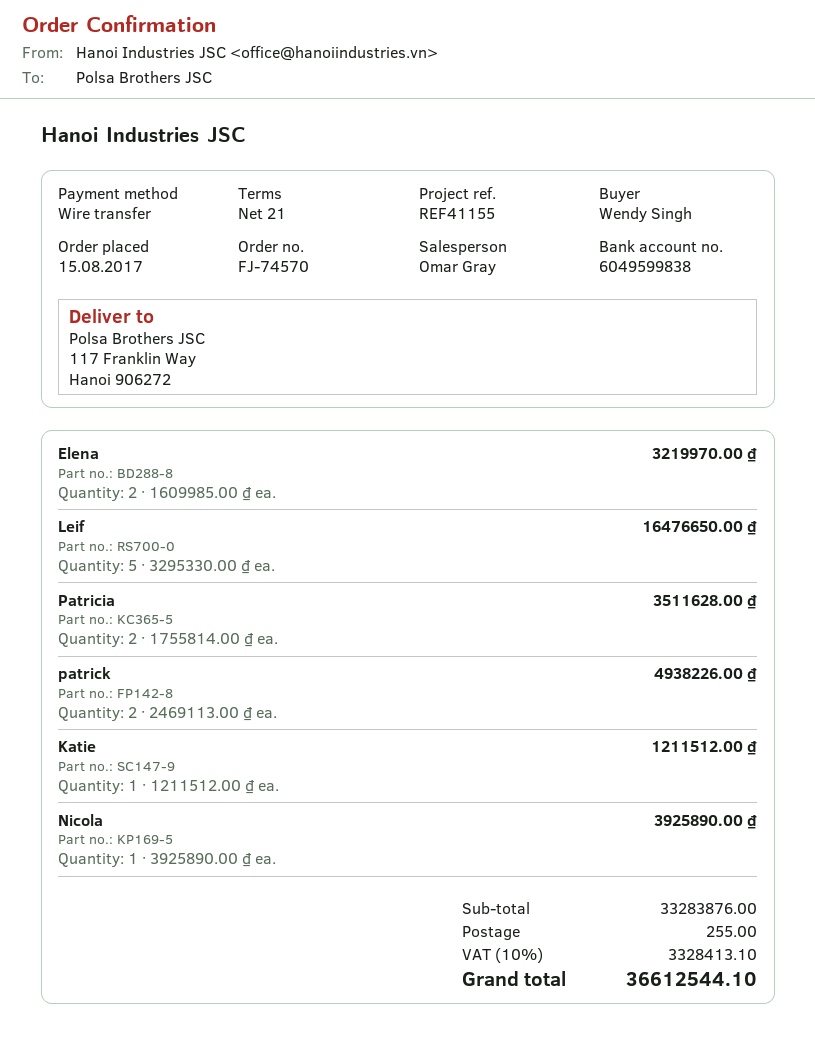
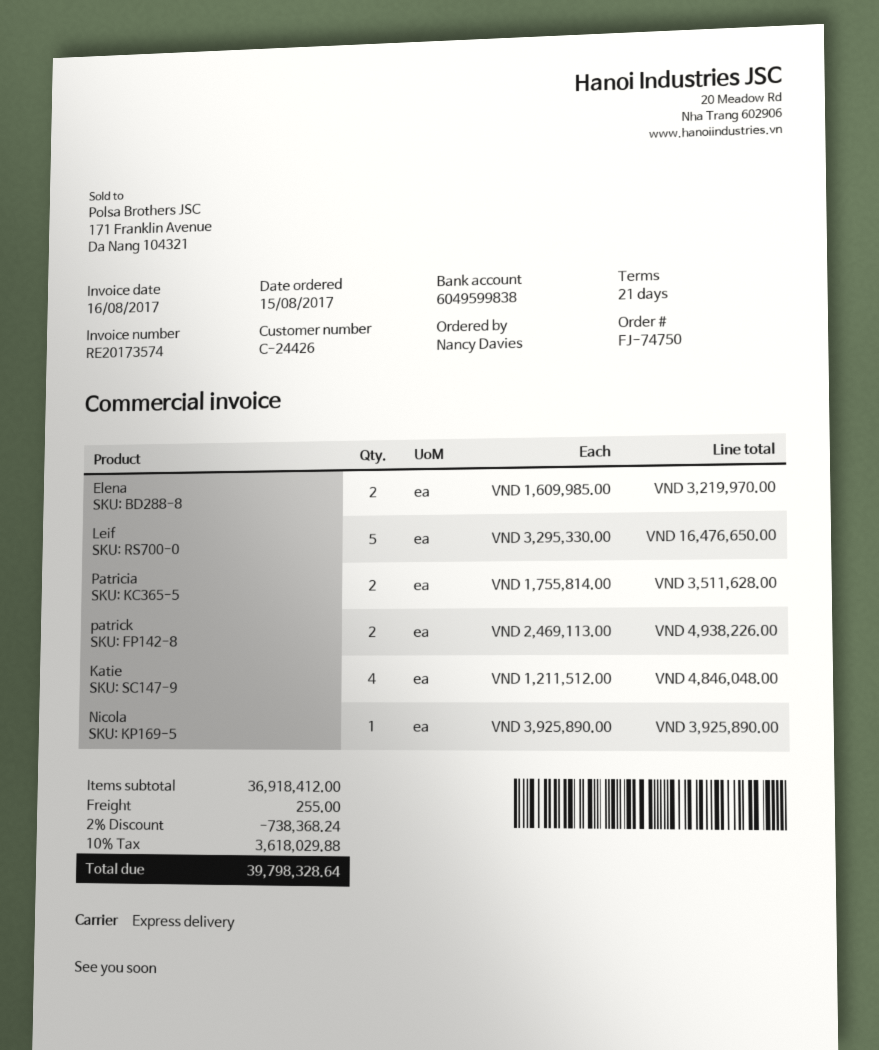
order number: FJ-74570 -> FJ-74750
ordered by: Wendy Singh -> Nancy Davies
Katie: 1 x 1211512.00 = 1211512.00 -> 4 x 1211512.00 = 4846048.00
subtotal: 33283876.00 -> 36918412.00
discount: none -> 2% = 738368.24
tax: 10% = 3328413.10 -> 10% = 3618029.88
total: 36612544.10 -> 39798328.64

